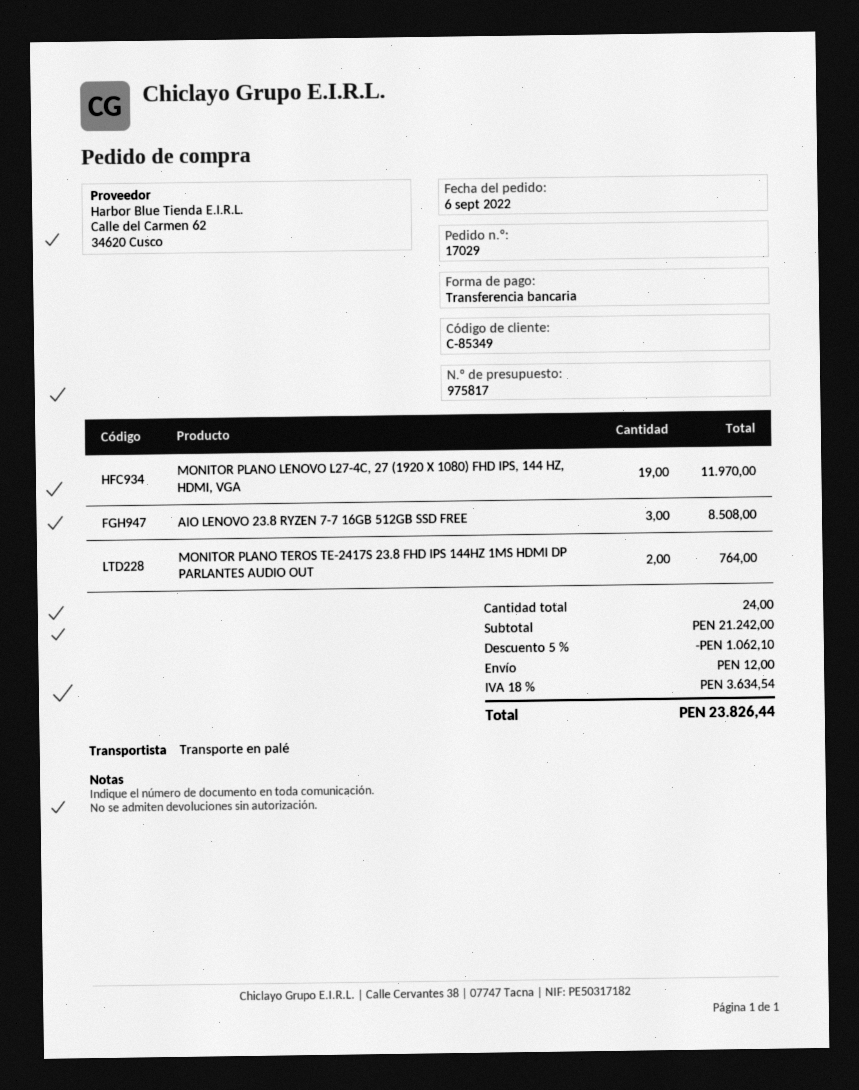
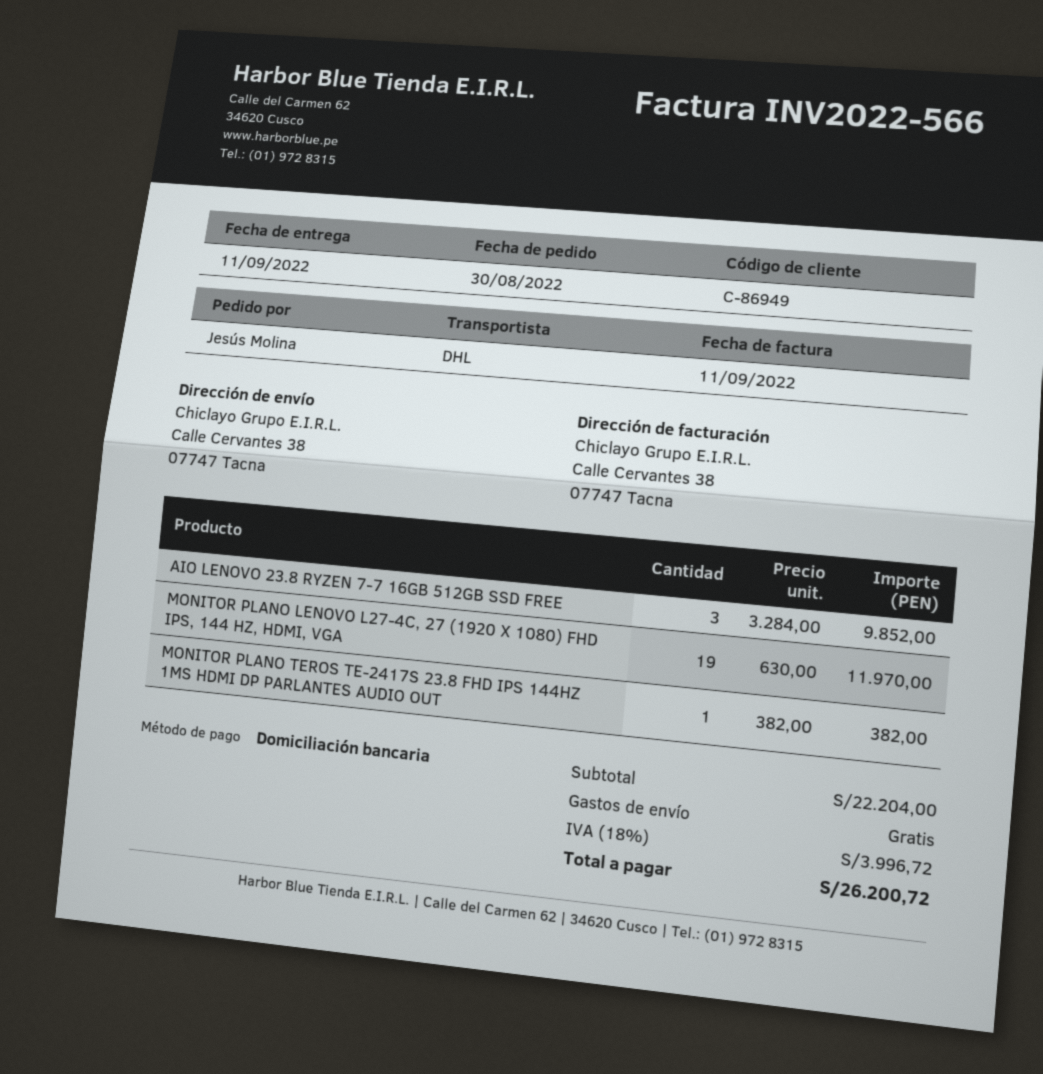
order date: 2022-09-06 -> 2022-08-30
customer number: C-85349 -> C-86949
payment method: bank transfer -> direct debit
shipping method: pallet freight -> DHL
AIO LENOVO 23.8 RYZEN 7-7 16GB 512GB SSD FREE: 3 for 8508.00 -> 3 for 9852.00
MONITOR PLANO TEROS TE-2417S 23.8 FHD IPS 144HZ 1MS HDMI DP PARLANTES AUDIO OUT: 2 for 764.00 -> 1 for 382.00
subtotal: 21242.00 -> 22204.00
discount: 5% = 1062.10 -> none
shipping: 12.00 -> 0.00
tax: 18% = 3634.54 -> 18% = 3996.72
total: 23826.44 -> 26200.72

